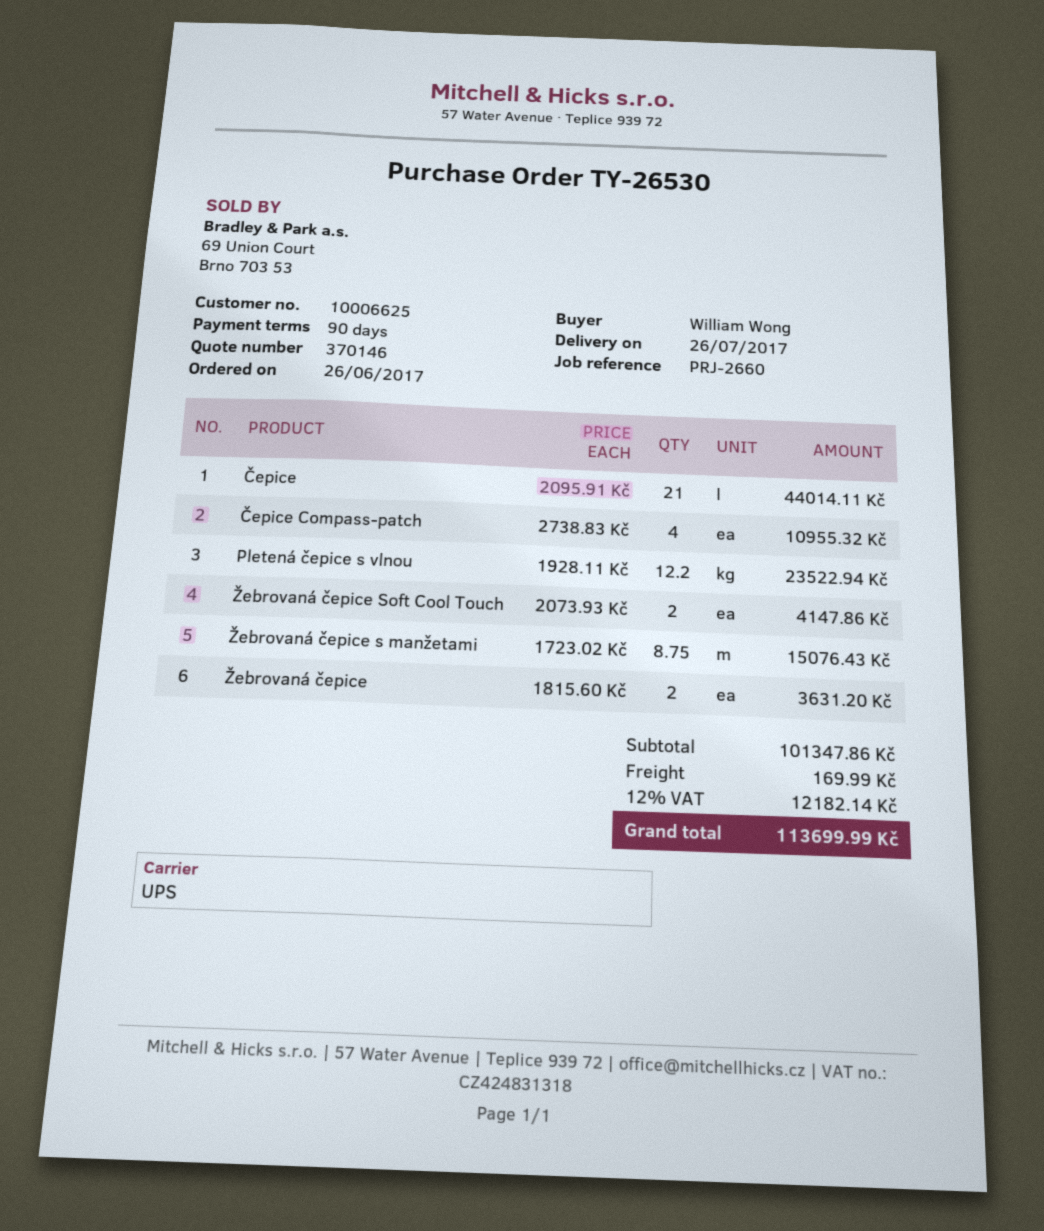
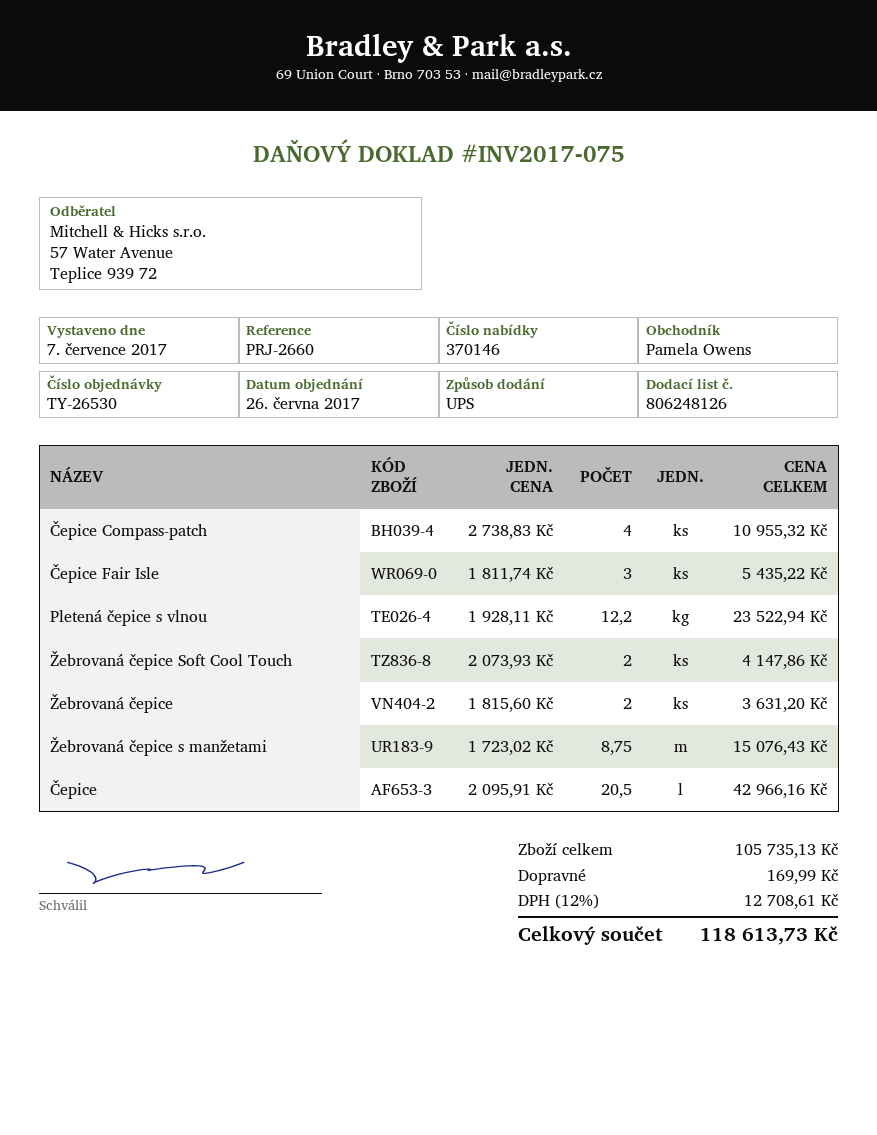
Čepice: 21 x 2095.91 = 44014.11 -> 20.5 x 2095.91 = 42966.16
Čepice Fair Isle: none -> 3 x 1811.74 = 5435.22
subtotal: 101347.86 -> 105735.13
tax: 12% = 12182.14 -> 12% = 12708.61
total: 113699.99 -> 118613.73

